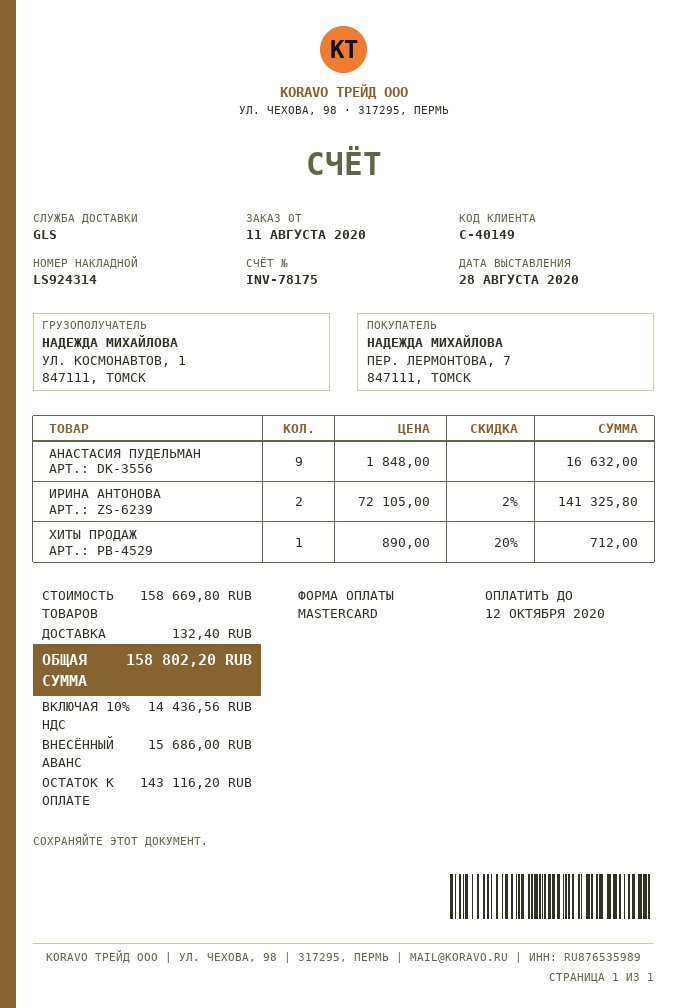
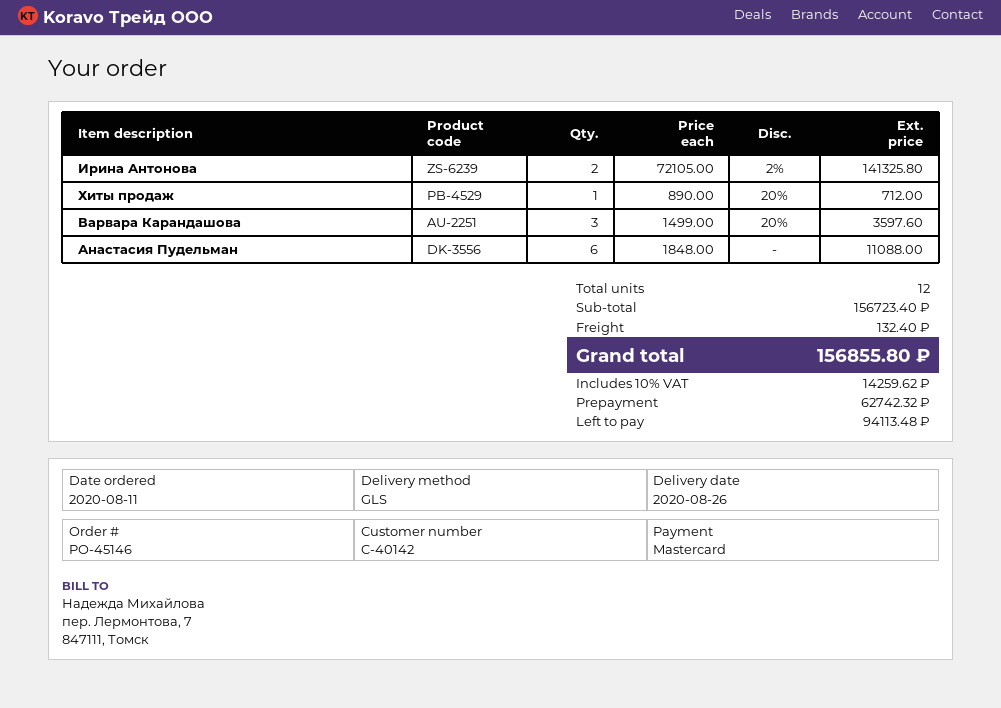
customer number: C-40149 -> C-40142
АНАСТАСИЯ ПУДЕЛЬМАН: 9 x 1848.00 = 16632.00 -> 6 x 1848.00 = 11088.00
Варвара Карандашова: none -> 3 x 1499.00 - 20% = 3597.60
subtotal: 158669.80 -> 156723.40
tax: 10% = 14436.56 -> 10% = 14259.62
total: 158802.20 -> 156855.80
deposit: 15686.00 -> 62742.32
balance: 143116.20 -> 94113.48

